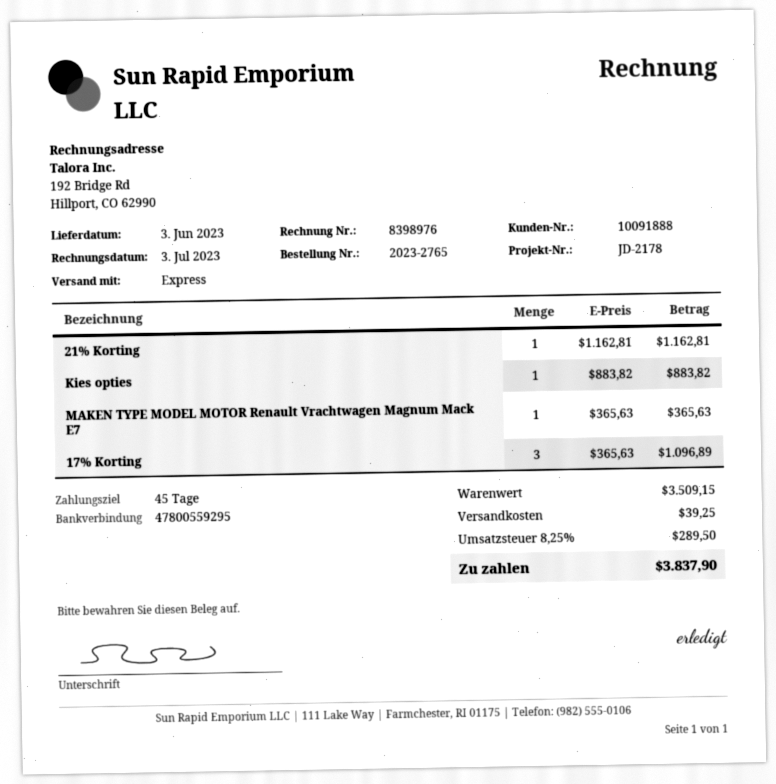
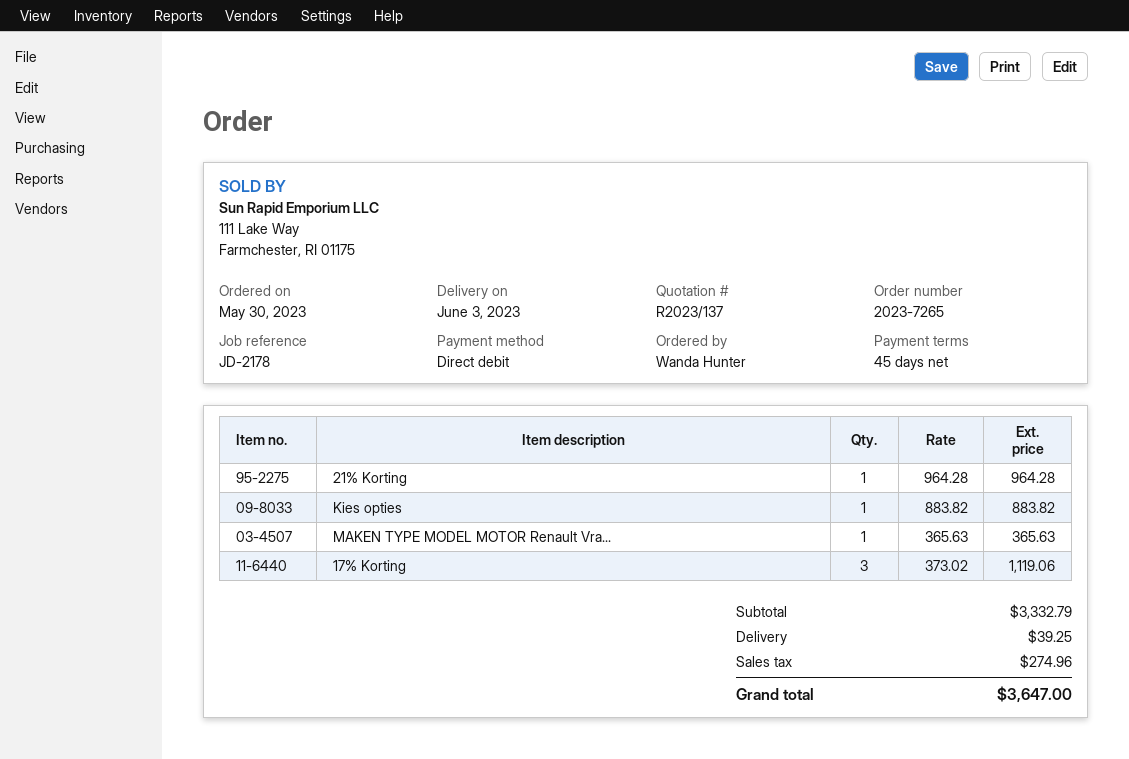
order number: 2023-2765 -> 2023-7265
21% Korting: 1 x 1162.81 = 1162.81 -> 1 x 964.28 = 964.28
17% Korting: 3 x 365.63 = 1096.89 -> 3 x 373.02 = 1119.06
subtotal: 3509.15 -> 3332.79
tax: 289.50 -> 274.96
total: 3837.90 -> 3647.00

